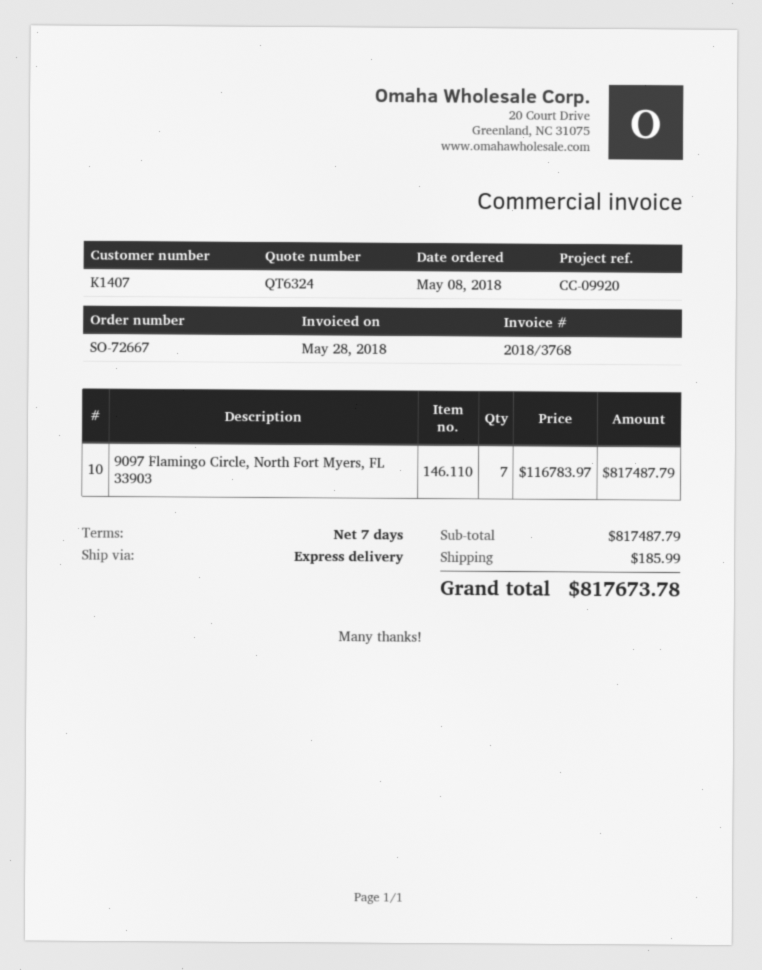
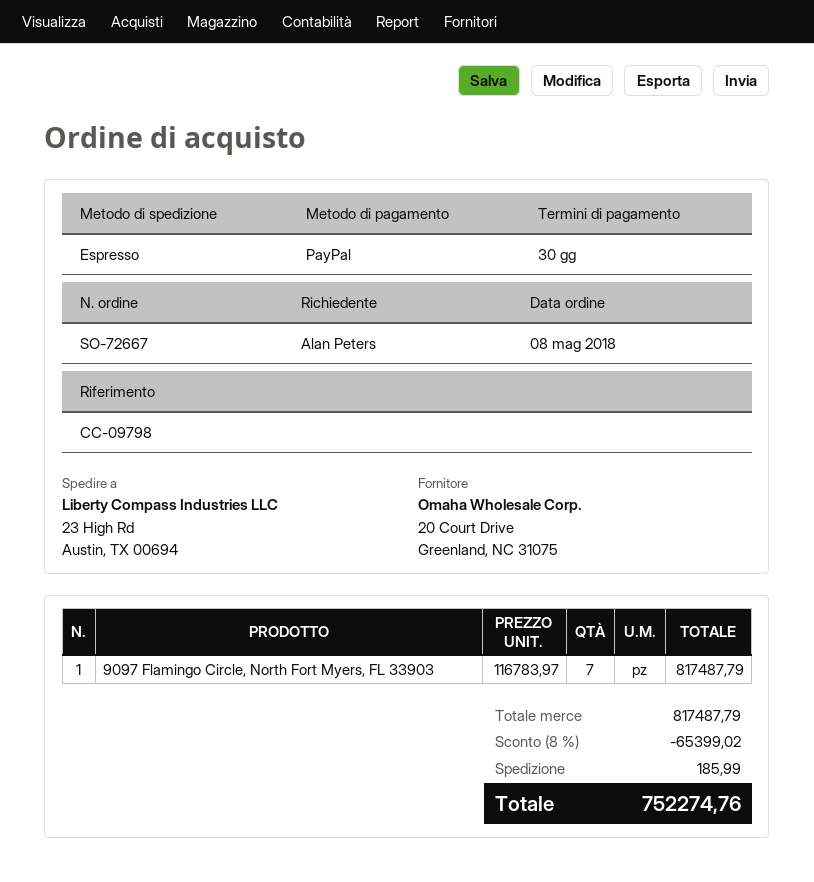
payment terms: 7 days -> 30 days
reference: CC-09920 -> CC-09798
discount: none -> 8% = 65399.02
total: 817673.78 -> 752274.76

